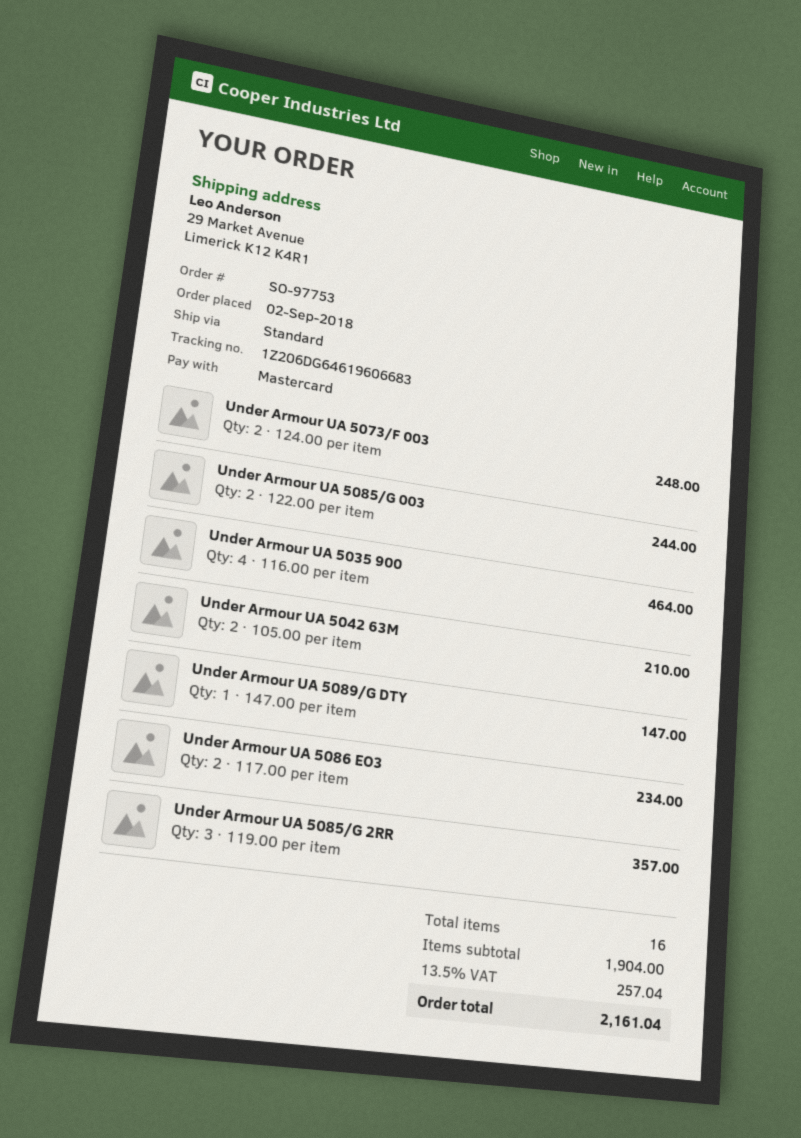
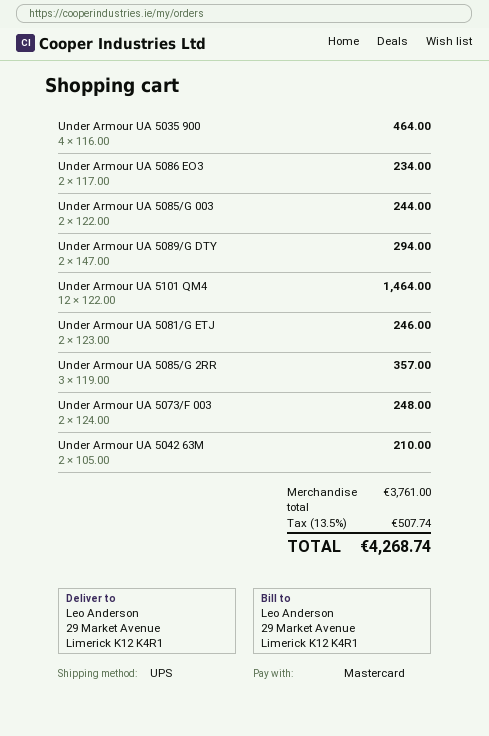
shipping method: standard -> UPS
Under Armour UA 5089/G DTY: 1 x 147.00 = 147.00 -> 2 x 147.00 = 294.00
Under Armour UA 5101 QM4: none -> 12 x 122.00 = 1464.00
Under Armour UA 5081/G ETJ: none -> 2 x 123.00 = 246.00
subtotal: 1904.00 -> 3761.00
tax: 13.5% = 257.04 -> 13.5% = 507.74
total: 2161.04 -> 4268.74

